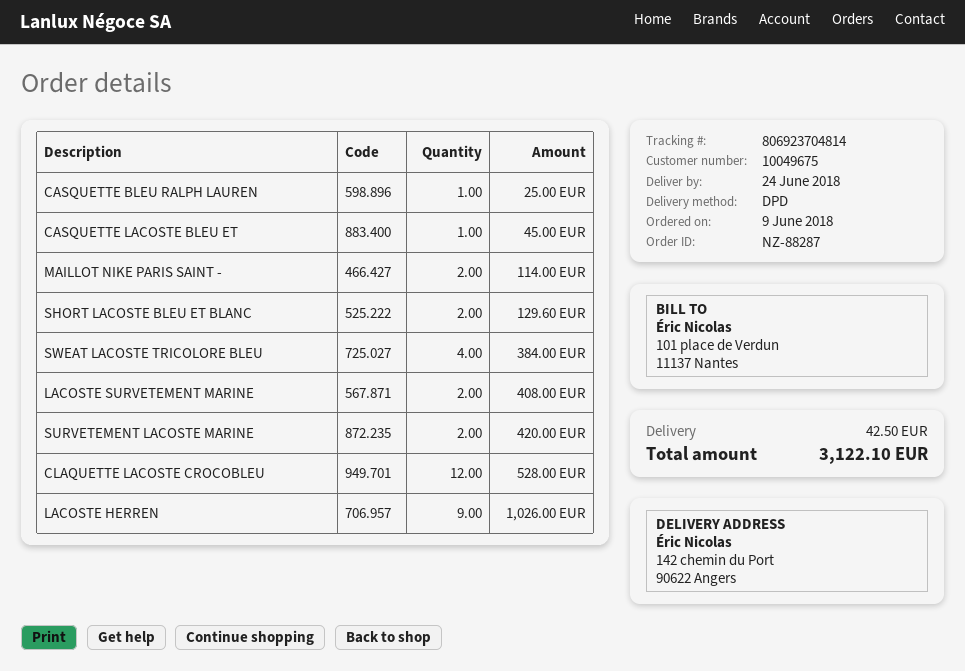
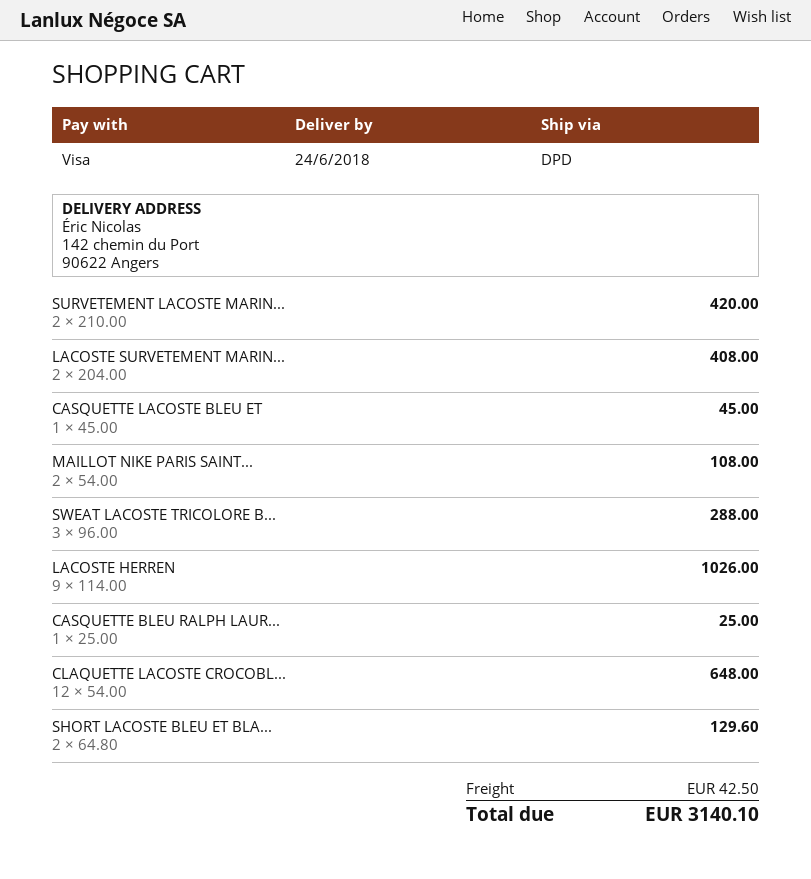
MAILLOT NIKE PARIS SAINT -: 2 for 114.00 -> 2 for 108.00
SWEAT LACOSTE TRICOLORE BLEU: 4 for 384.00 -> 3 for 288.00
CLAQUETTE LACOSTE CROCOBLEU: 12 for 528.00 -> 12 for 648.00
total: 3122.10 -> 3140.10

